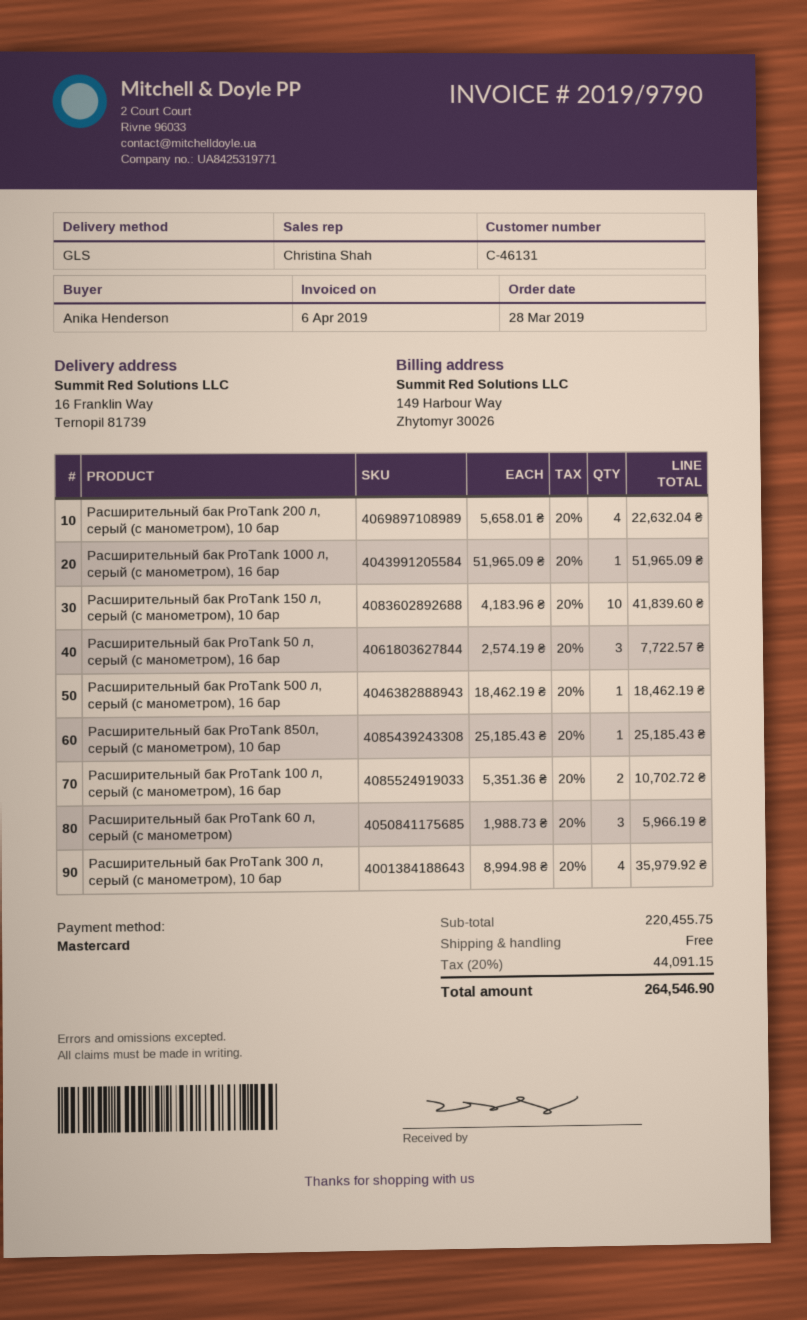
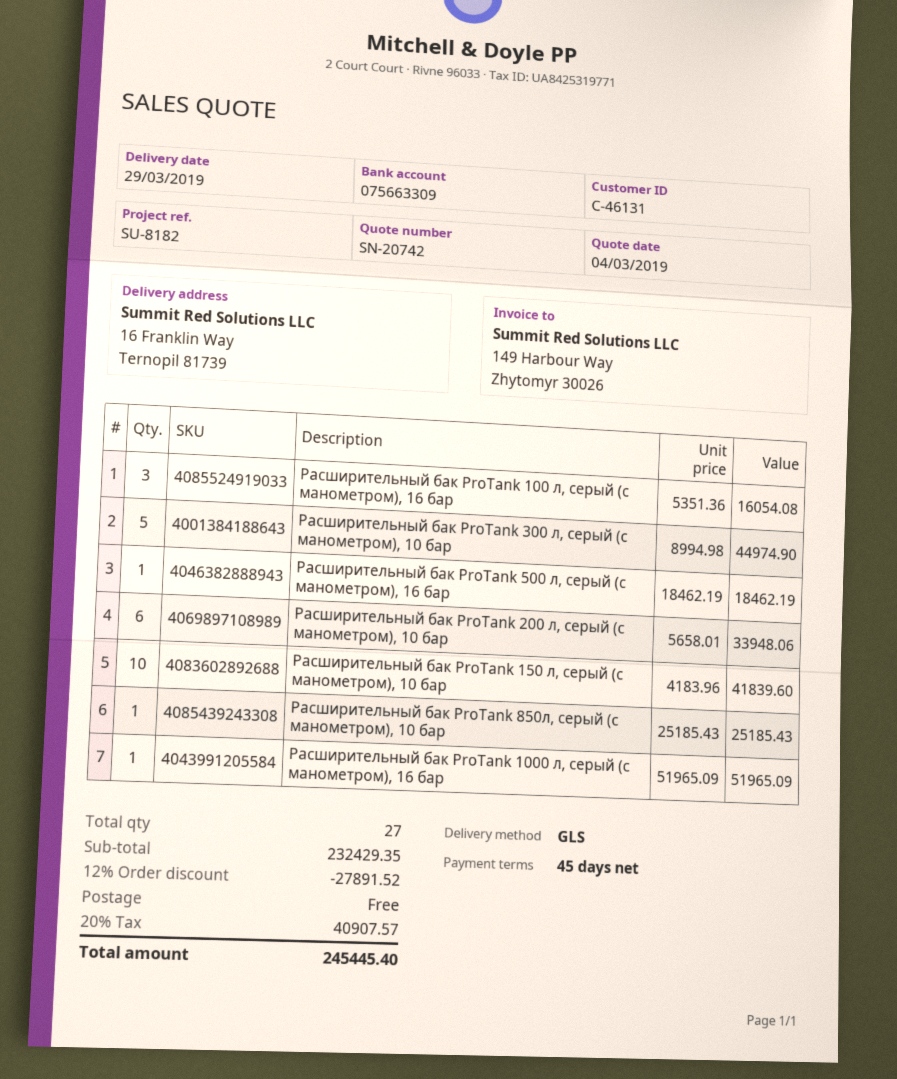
Расширительный бак ProTank 200 л, серый (c манометром), 10 бар: 4 x 5658.01 = 22632.04 -> 6 x 5658.01 = 33948.06
Расширительный бак ProTank 50 л, серый (c манометром), 16 бар: 3 x 2574.19 = 7722.57 -> none
Расширительный бак ProTank 100 л, серый (c манометром), 16 бар: 2 x 5351.36 = 10702.72 -> 3 x 5351.36 = 16054.08
Расширительный бак ProTank 60 л, серый (c манометром): 3 x 1988.73 = 5966.19 -> none
Расширительный бак ProTank 300 л, серый (c манометром), 10 бар: 4 x 8994.98 = 35979.92 -> 5 x 8994.98 = 44974.90
subtotal: 220455.75 -> 232429.35
discount: none -> 12% = 27891.52
tax: 20% = 44091.15 -> 20% = 40907.57
total: 264546.90 -> 245445.40

